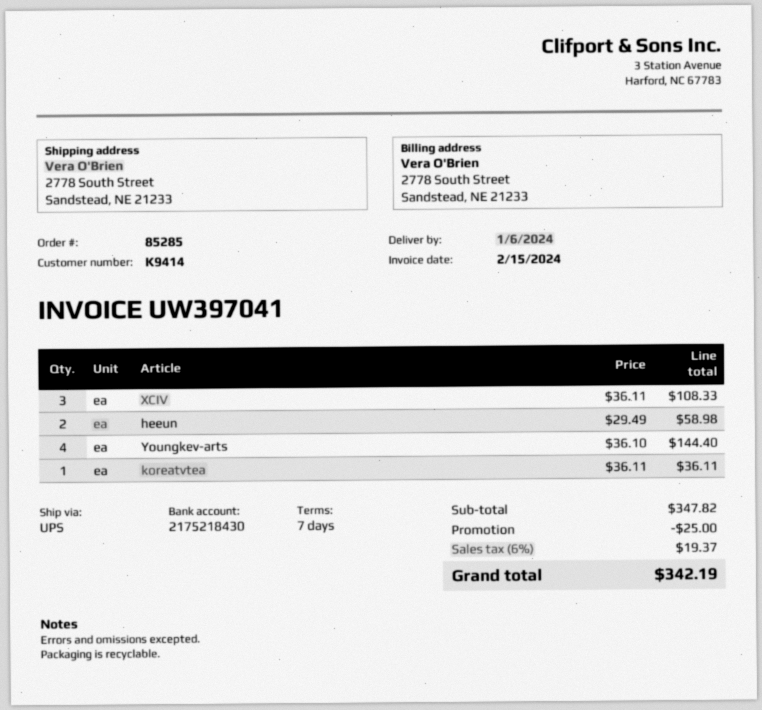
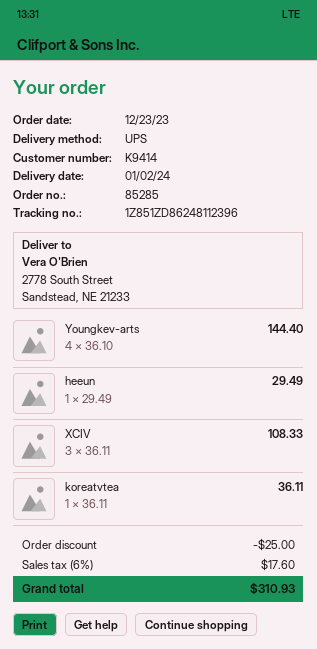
delivery date: 2024-01-06 -> 2024-01-02
heeun: 2 x 29.49 = 58.98 -> 1 x 29.49 = 29.49
tax: 6% = 19.37 -> 6% = 17.60
total: 342.19 -> 310.93

